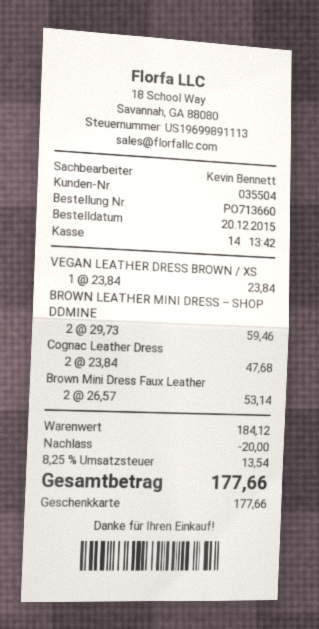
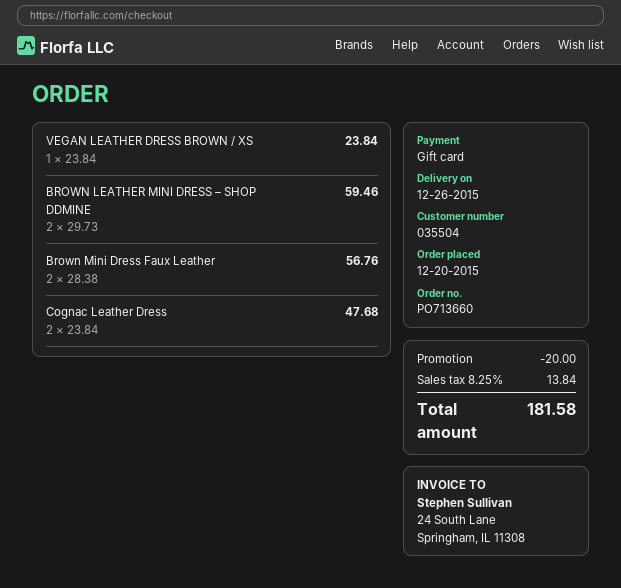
Brown Mini Dress Faux Leather: 2 x 26.57 = 53.14 -> 2 x 28.38 = 56.76
tax: 8.25% = 13.54 -> 8.25% = 13.84
total: 177.66 -> 181.58

